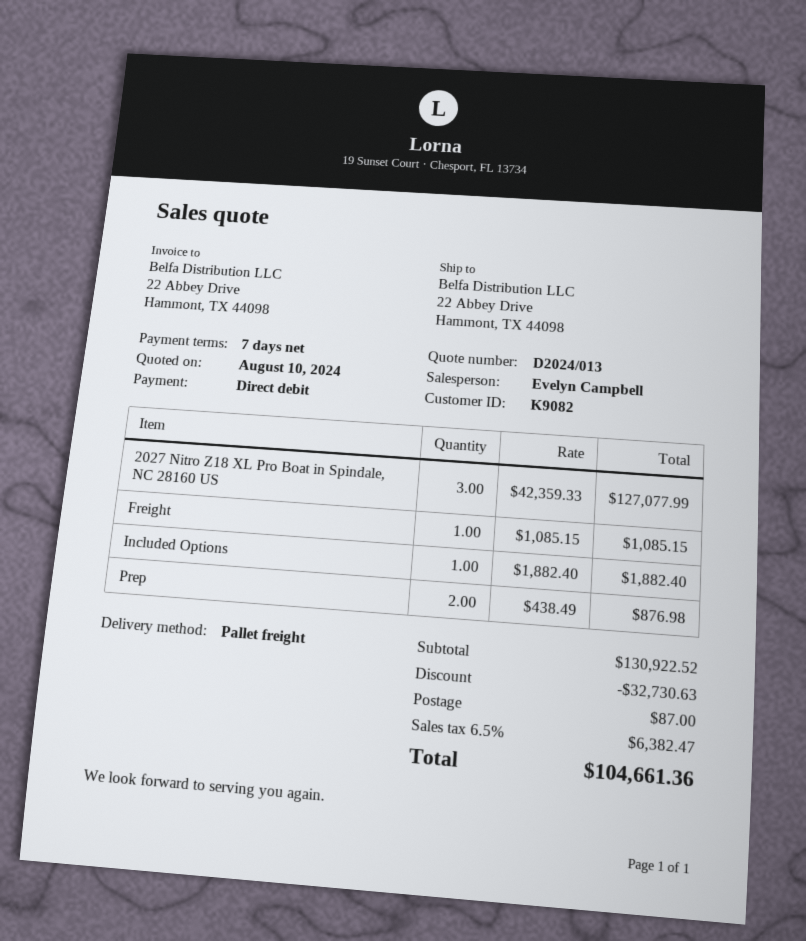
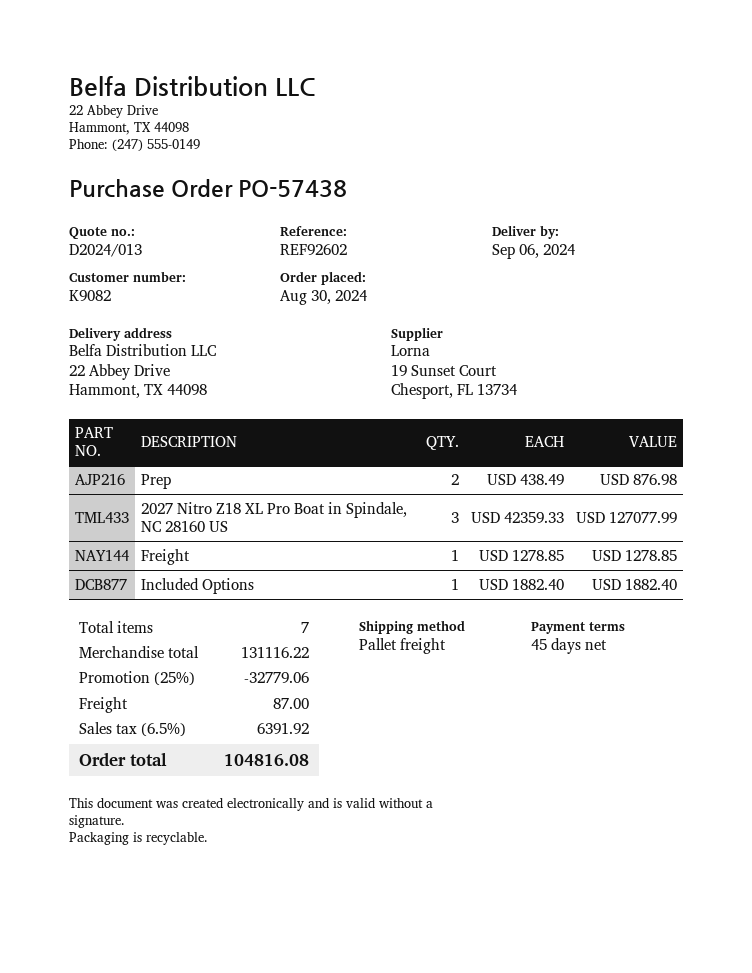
payment terms: 7 days -> 45 days
Freight: 1 x 1085.15 = 1085.15 -> 1 x 1278.85 = 1278.85
subtotal: 130922.52 -> 131116.22
discount: 32730.63 -> 32779.06
tax: 6.5% = 6382.47 -> 6.5% = 6391.92
total: 104661.36 -> 104816.08

